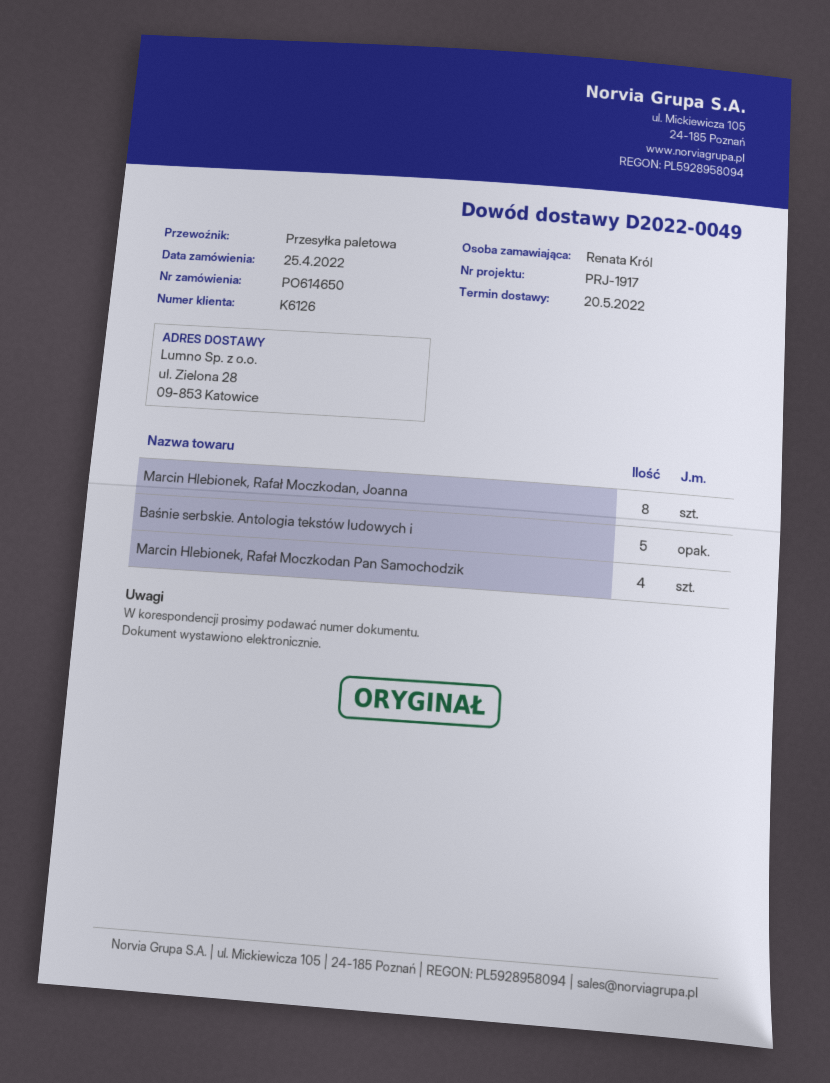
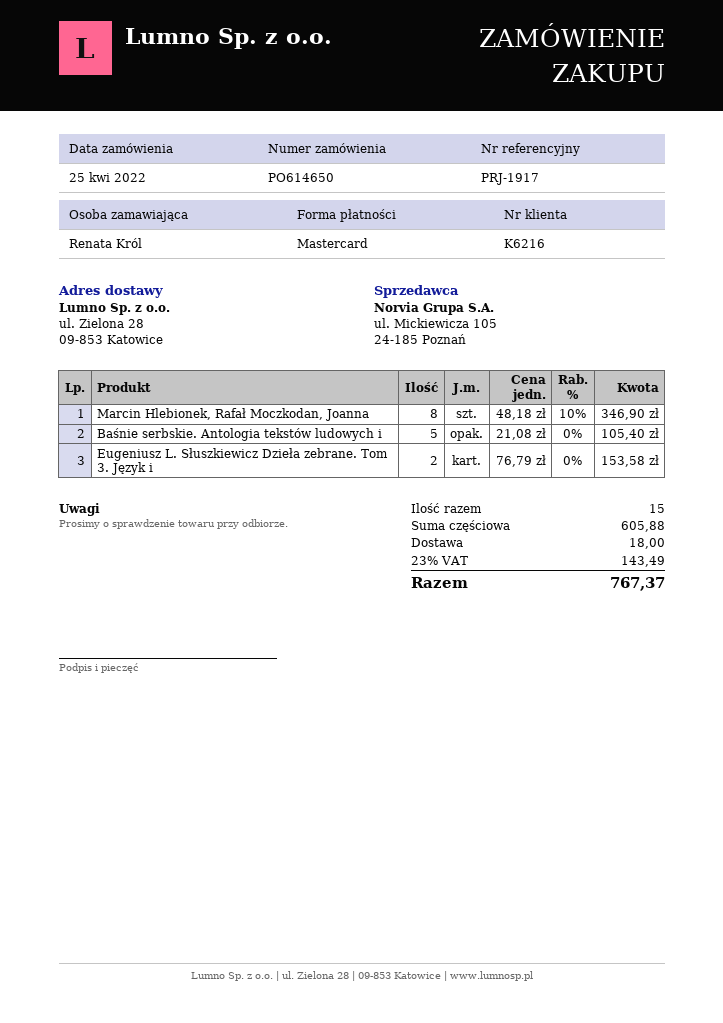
customer number: K6126 -> K6216
Marcin Hlebionek, Rafał Moczkodan Pan Samochodzik: 4 -> none
Eugeniusz L. Słuszkiewicz Dzieła zebrane. Tom 3. Język i: none -> 2

